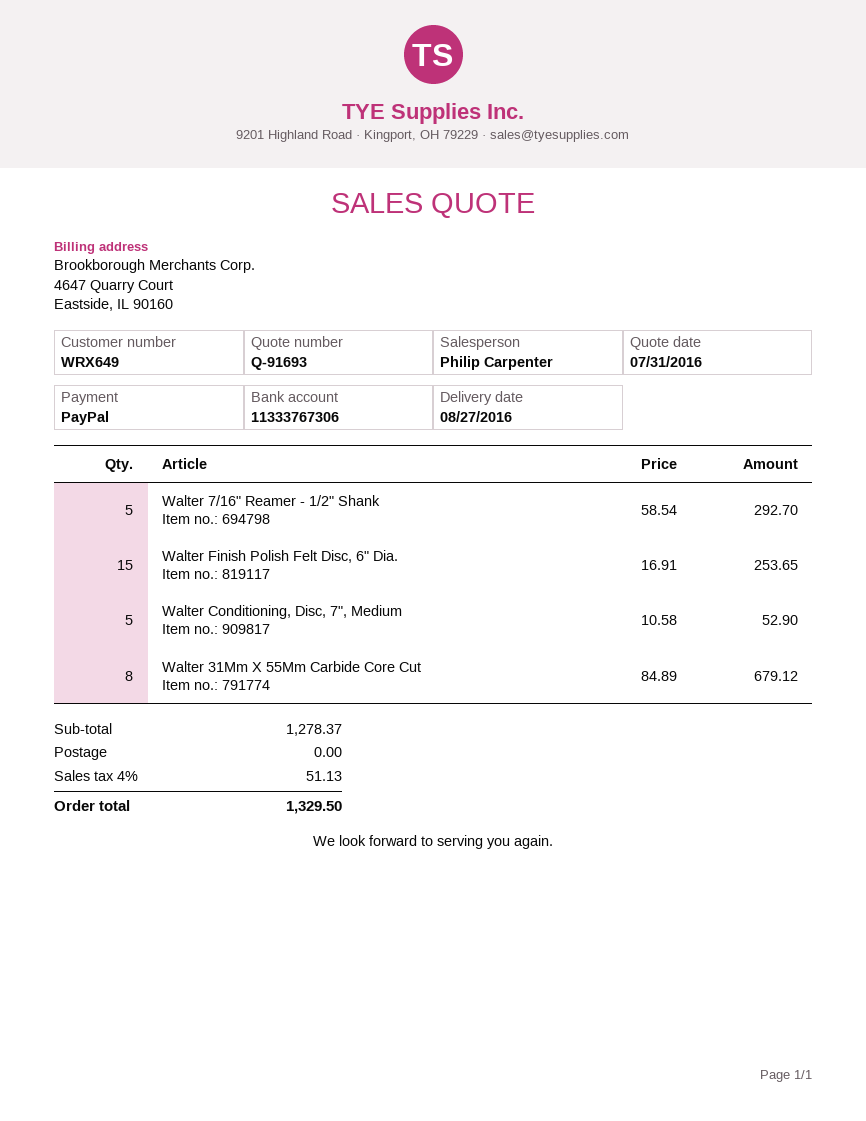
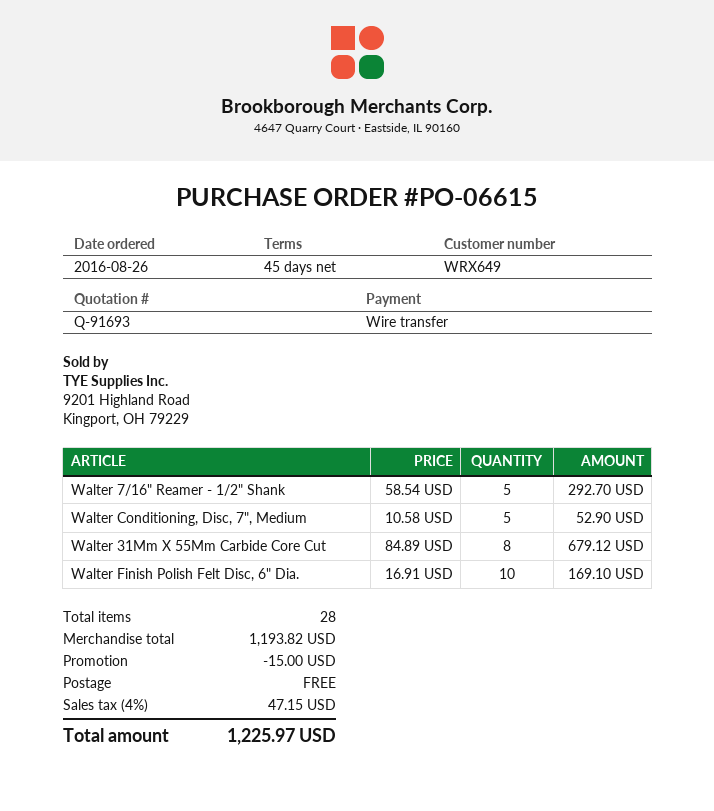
payment method: PayPal -> bank transfer
Walter Finish Polish Felt Disc, 6" Dia.: 15 x 16.91 = 253.65 -> 10 x 16.91 = 169.10
subtotal: 1278.37 -> 1193.82
discount: none -> 15.00
tax: 4% = 51.13 -> 4% = 47.15
total: 1329.50 -> 1225.97

